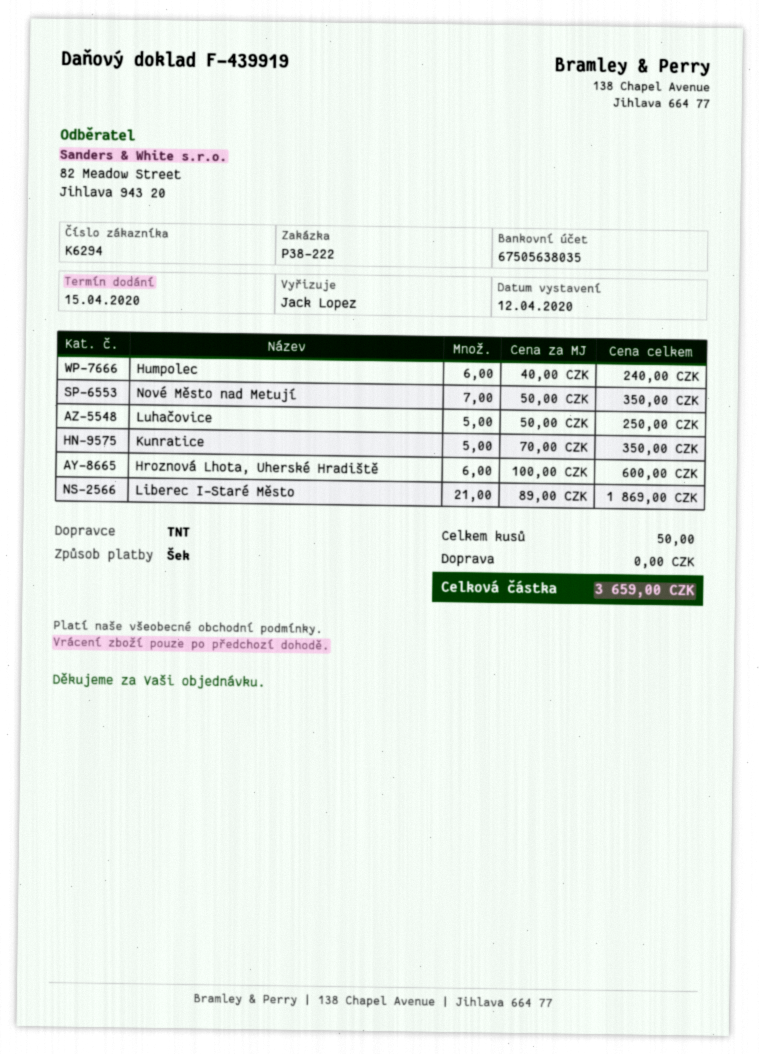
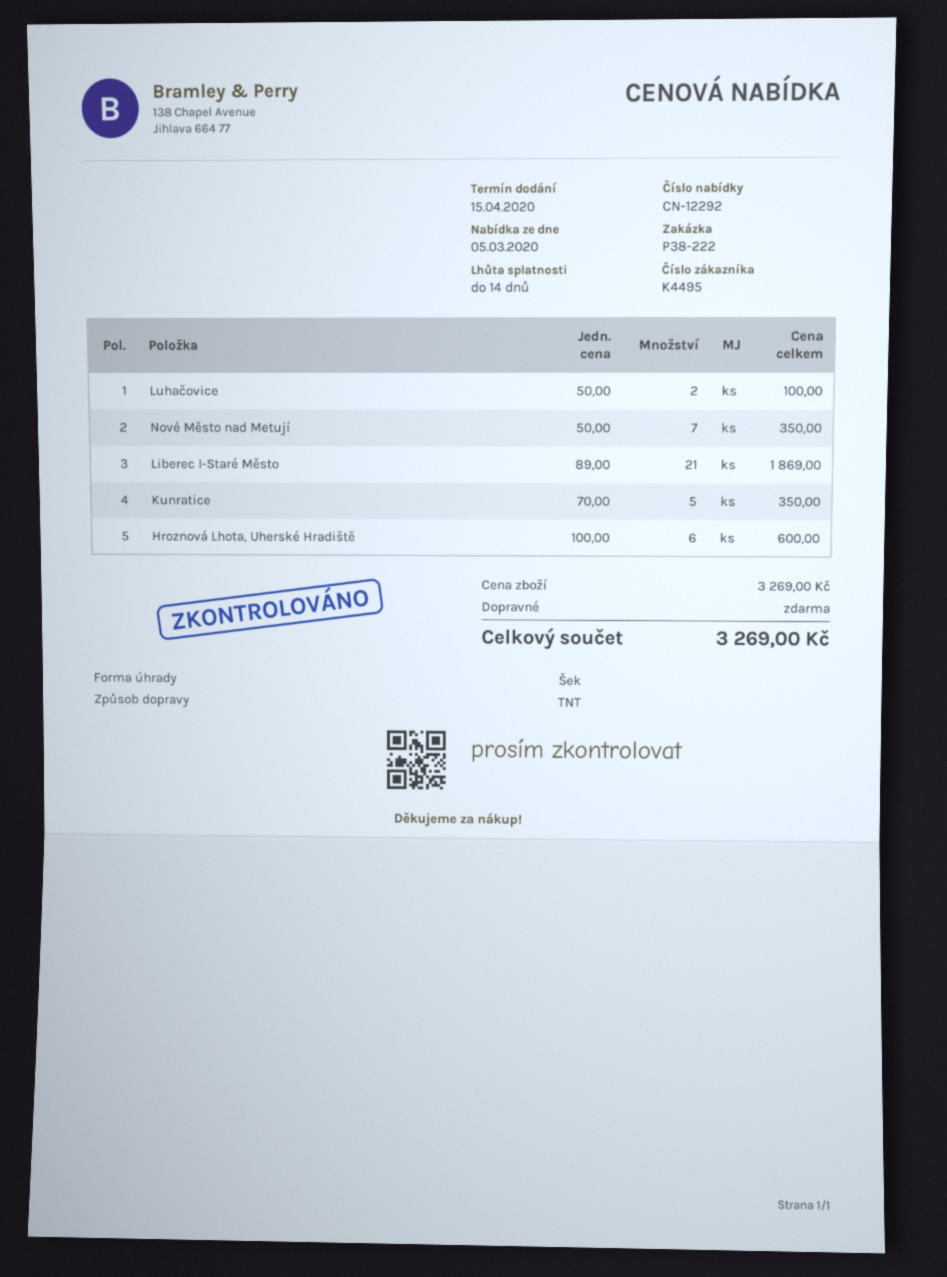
customer number: K6294 -> K4495
Humpolec: 6 x 40.00 = 240.00 -> none
Luhačovice: 5 x 50.00 = 250.00 -> 2 x 50.00 = 100.00
total: 3659.00 -> 3269.00

